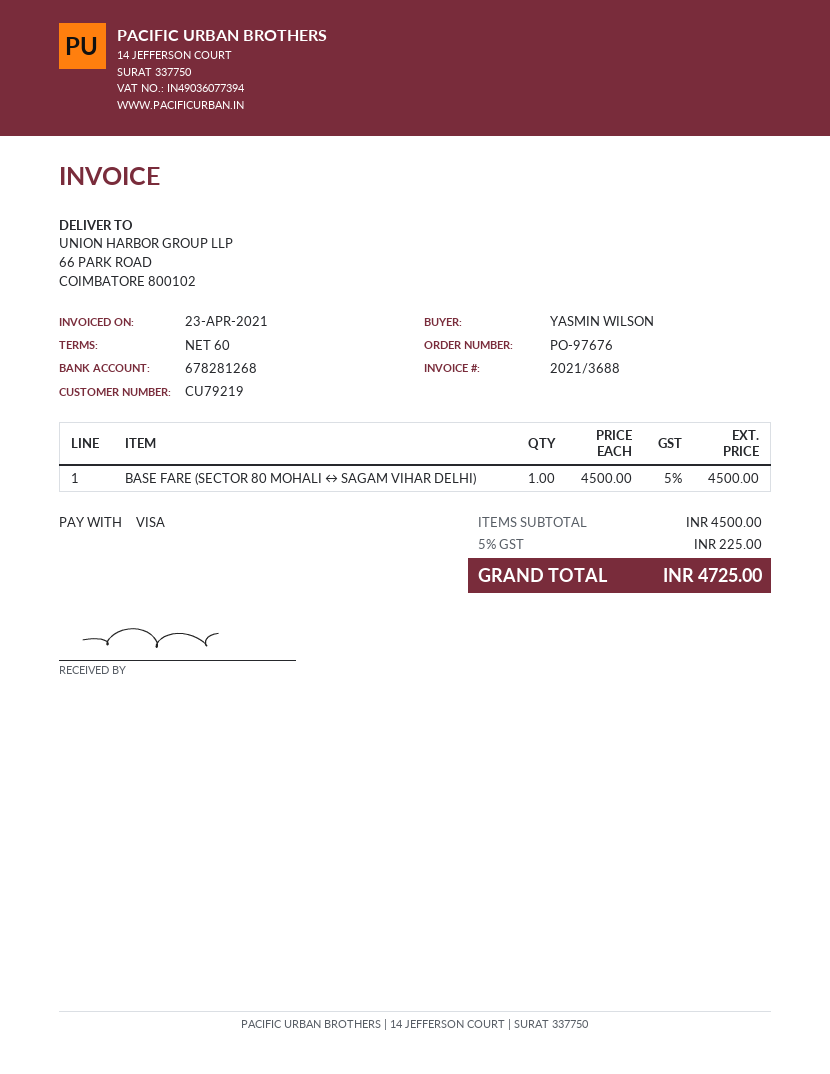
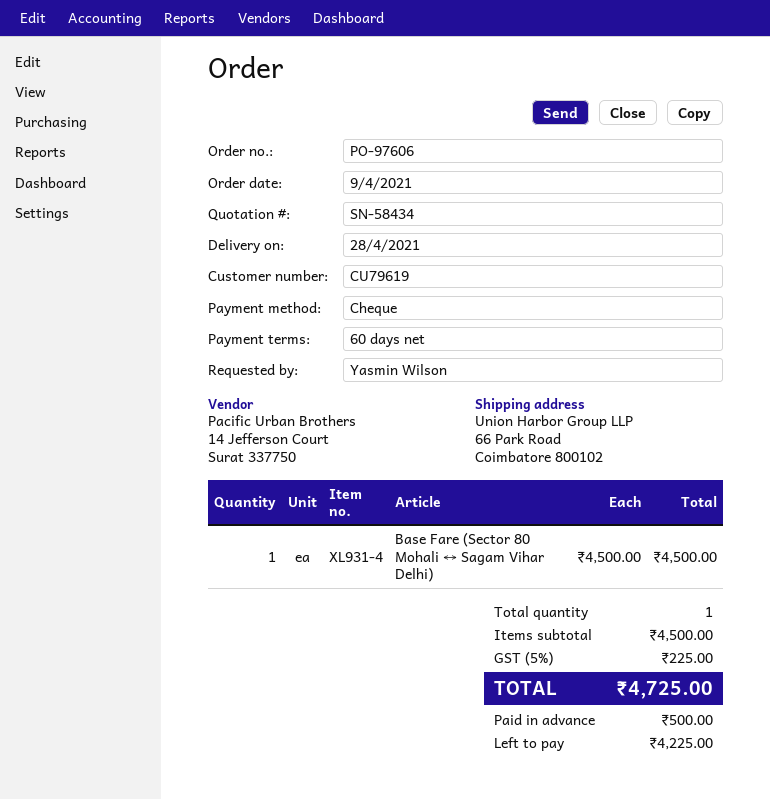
order number: PO-97676 -> PO-97606
customer number: CU79219 -> CU79619
payment method: Visa -> cheque

